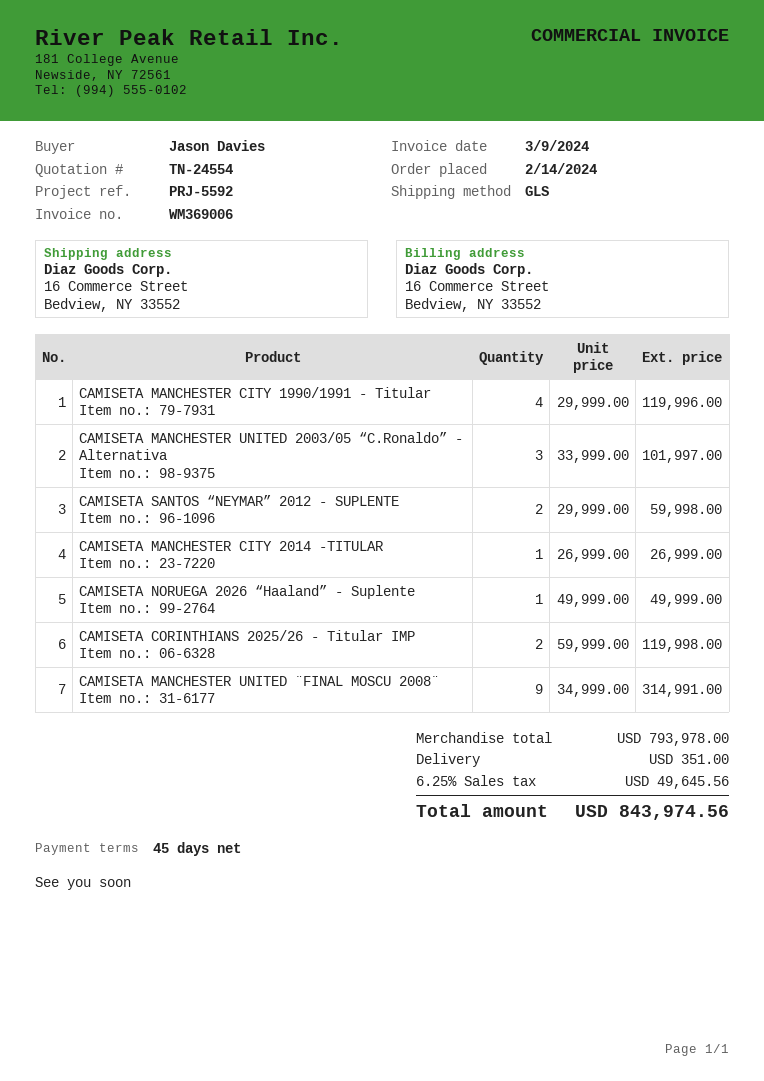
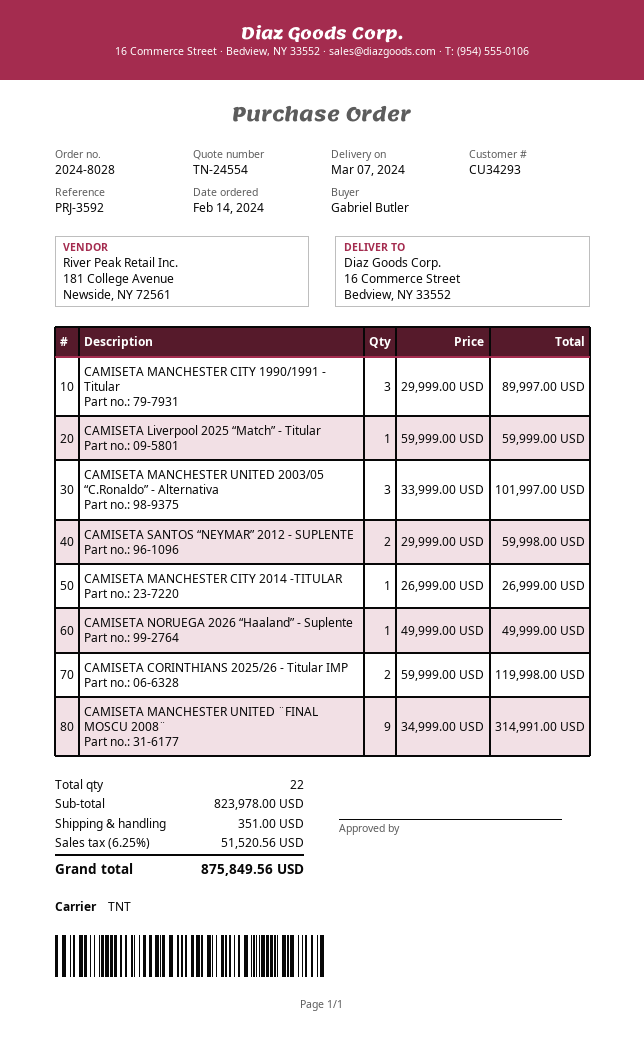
reference: PRJ-5592 -> PRJ-3592
ordered by: Jason Davies -> Gabriel Butler
shipping method: GLS -> TNT
CAMISETA MANCHESTER CITY 1990/1991 - Titular: 4 x 29999.00 = 119996.00 -> 3 x 29999.00 = 89997.00
CAMISETA Liverpool 2025 “Match” - Titular: none -> 1 x 59999.00 = 59999.00
subtotal: 793978.00 -> 823978.00
tax: 6.25% = 49645.56 -> 6.25% = 51520.56
total: 843974.56 -> 875849.56

